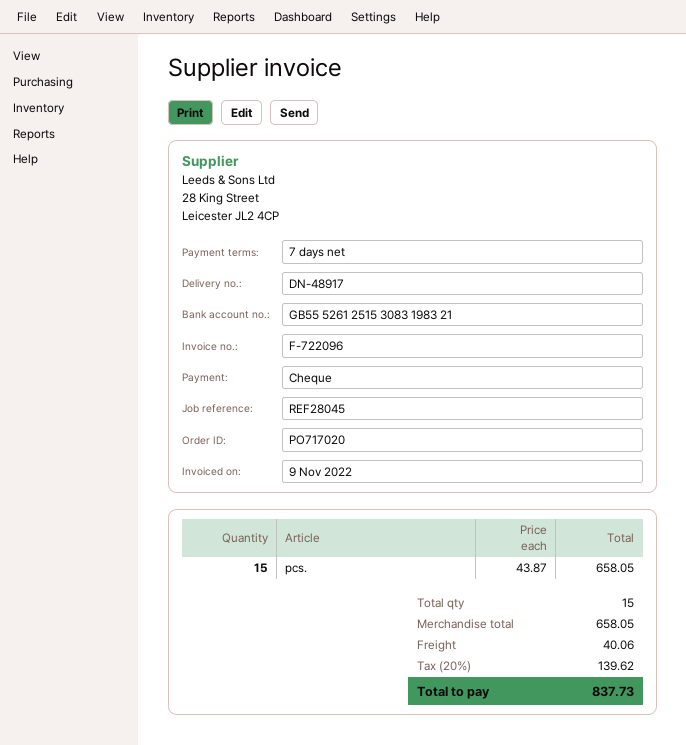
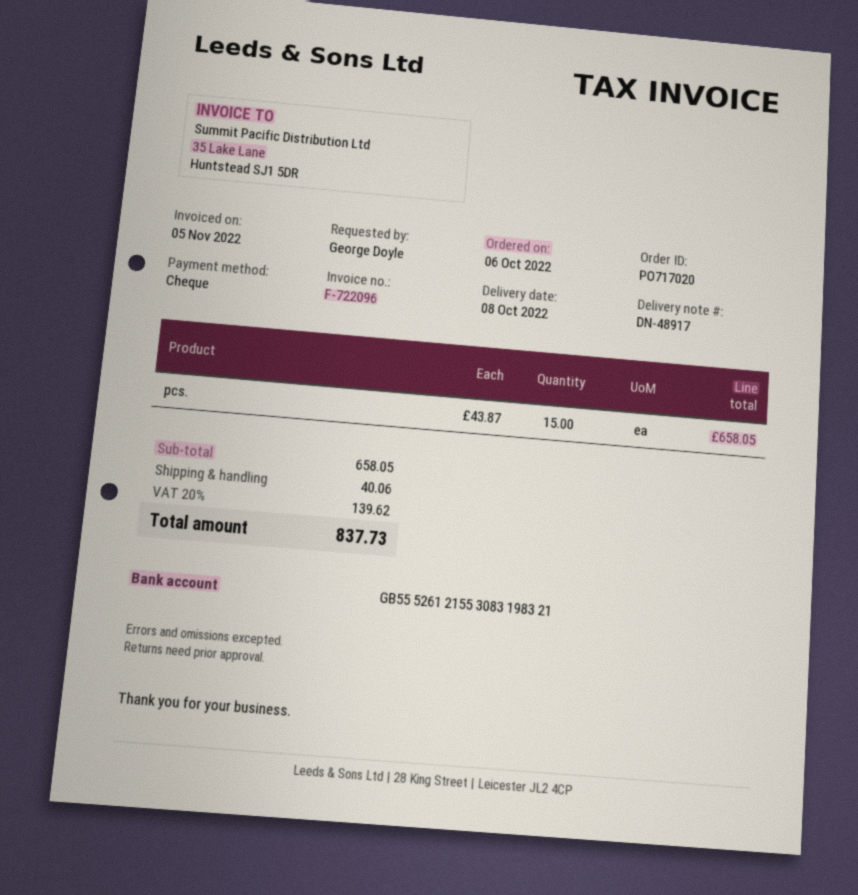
invoice date: 2022-11-09 -> 2022-11-05
bank account: GB55526125153083198321 -> GB55526121553083198321

